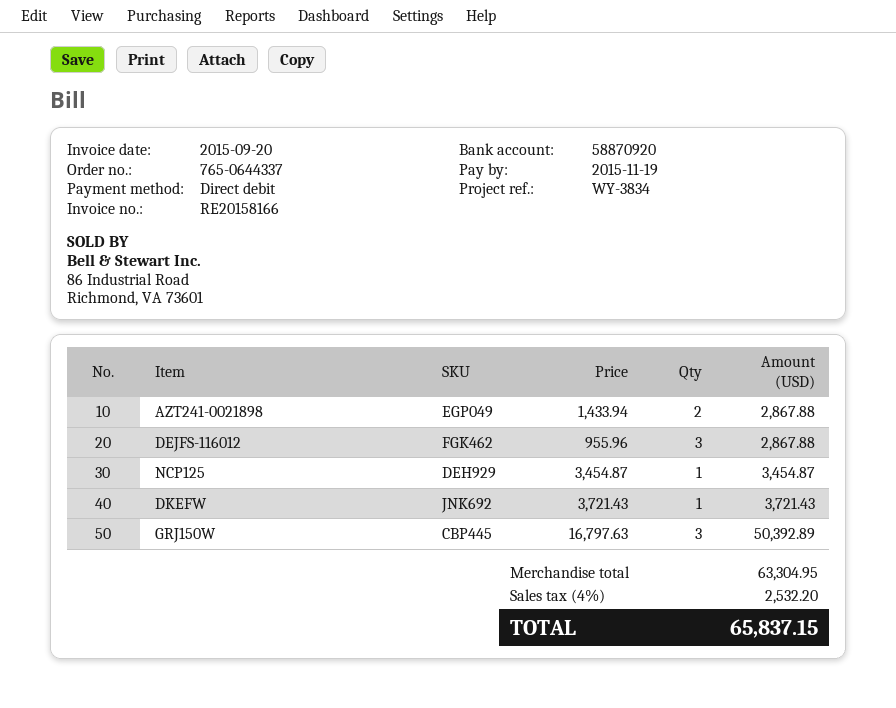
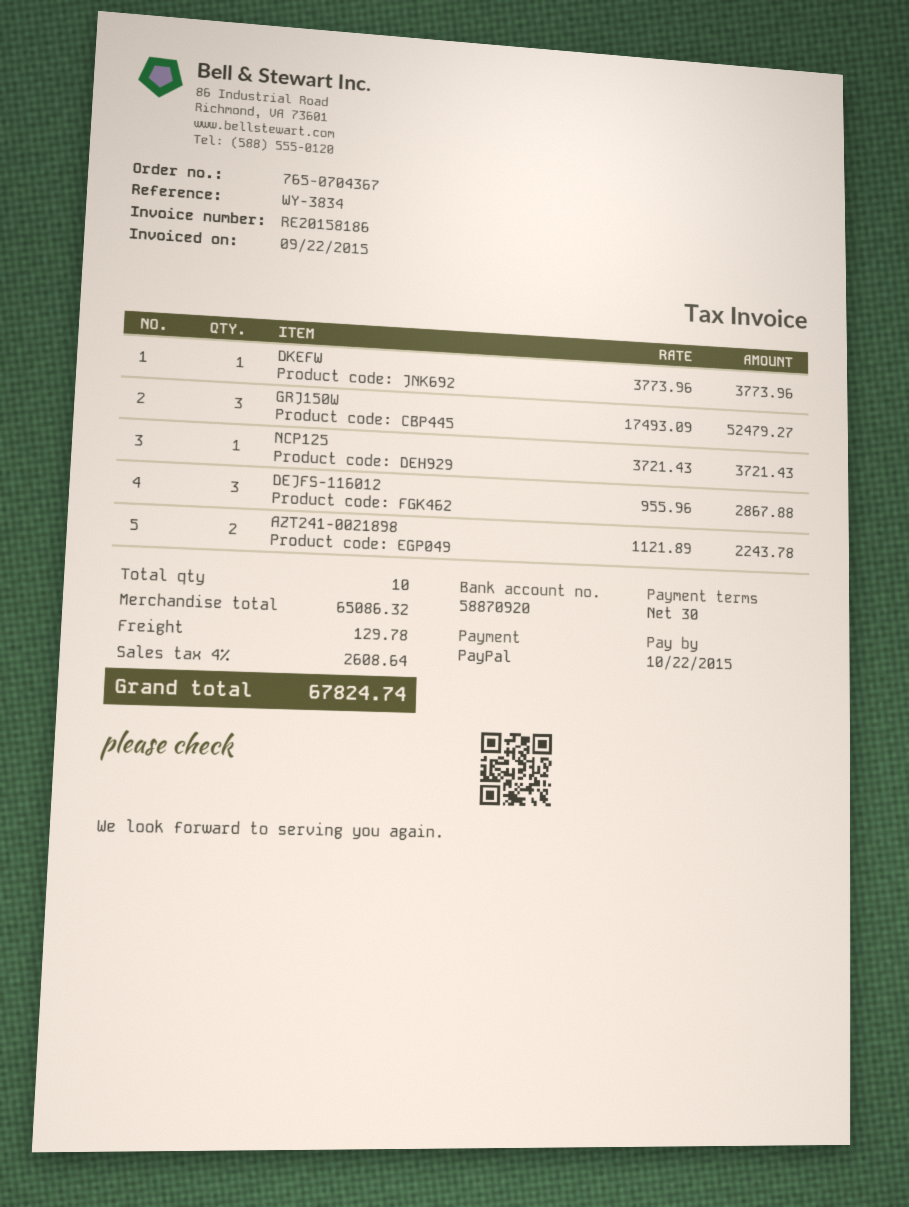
order number: 765-0644337 -> 765-0704367
invoice number: RE20158166 -> RE20158186
invoice date: 2015-09-20 -> 2015-09-22
due date: 2015-11-19 -> 2015-10-22
payment method: direct debit -> PayPal
AZT241-0021898: 2 x 1433.94 = 2867.88 -> 2 x 1121.89 = 2243.78
NCP125: 1 x 3454.87 = 3454.87 -> 1 x 3721.43 = 3721.43
DKEFW: 1 x 3721.43 = 3721.43 -> 1 x 3773.96 = 3773.96
GRJ150W: 3 x 16797.63 = 50392.89 -> 3 x 17493.09 = 52479.27
subtotal: 63304.95 -> 65086.32
shipping: none -> 129.78
tax: 4% = 2532.20 -> 4% = 2608.64
total: 65837.15 -> 67824.74

